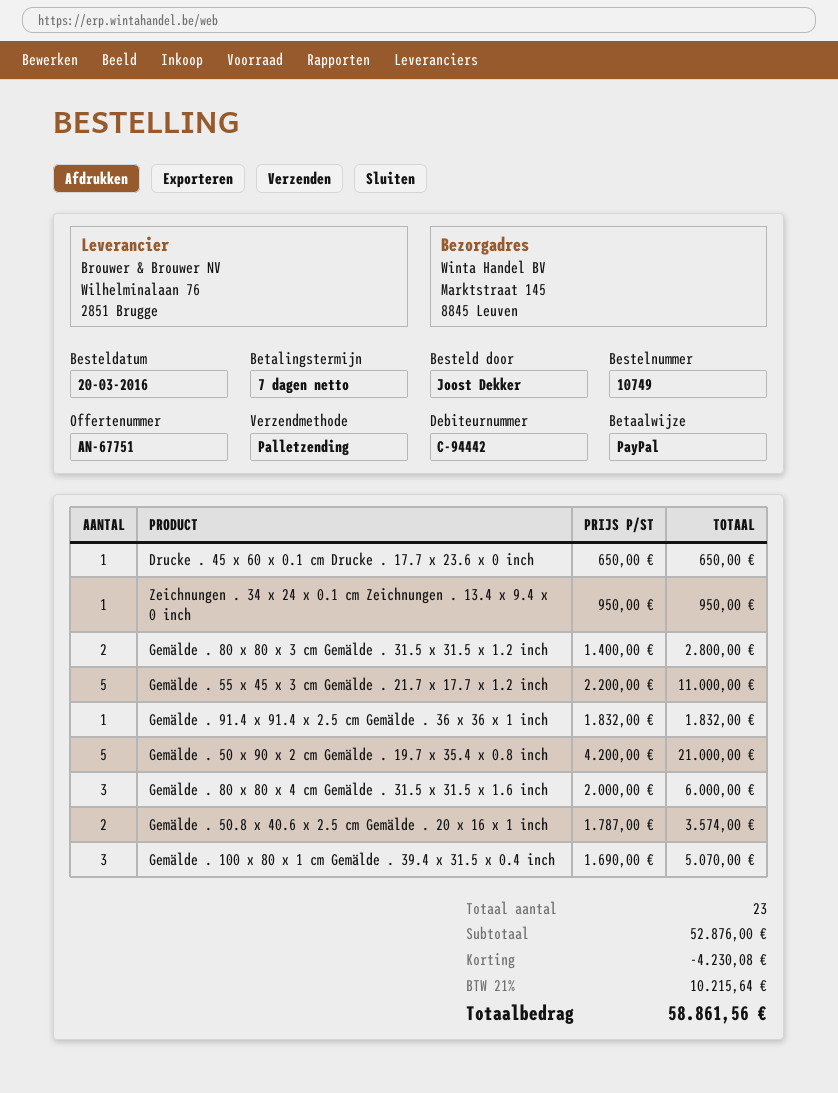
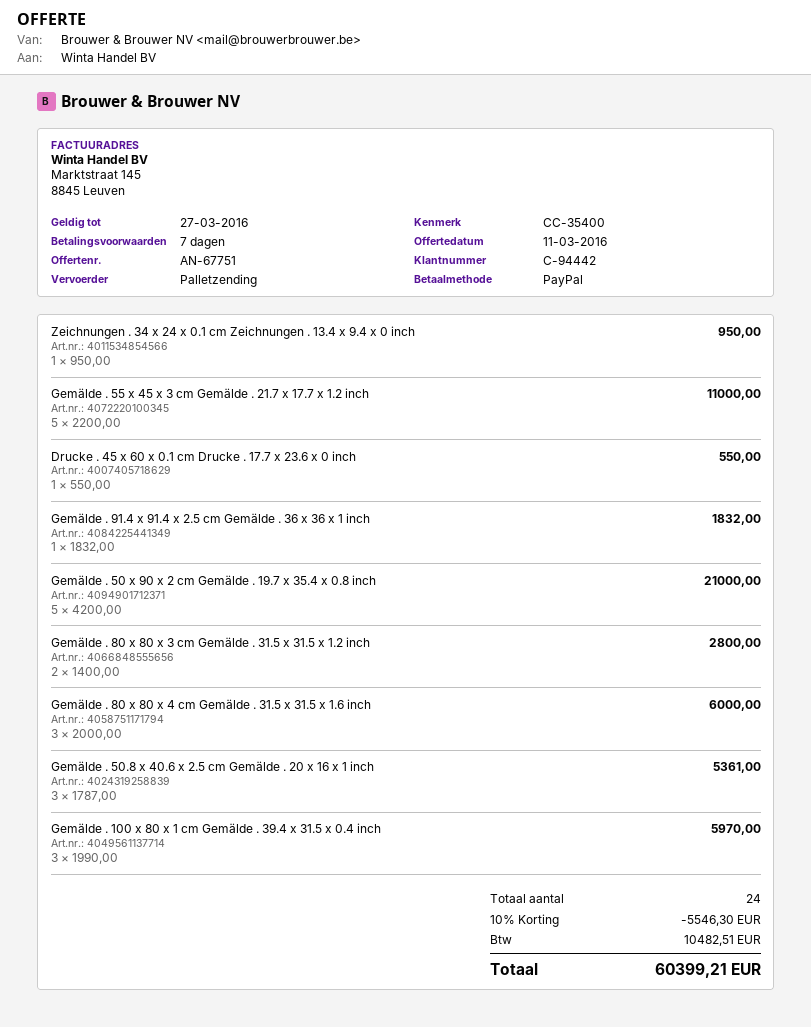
Drucke . 45 x 60 x 0.1 cm Drucke . 17.7 x 23.6 x 0 inch: 1 x 650.00 = 650.00 -> 1 x 550.00 = 550.00
Gemälde . 50.8 x 40.6 x 2.5 cm Gemälde . 20 x 16 x 1 inch: 2 x 1787.00 = 3574.00 -> 3 x 1787.00 = 5361.00
Gemälde . 100 x 80 x 1 cm Gemälde . 39.4 x 31.5 x 0.4 inch: 3 x 1690.00 = 5070.00 -> 3 x 1990.00 = 5970.00
total quantity: 23 -> 24
discount: 4230.08 -> 5546.30
tax: 10215.64 -> 10482.51
total: 58861.56 -> 60399.21

